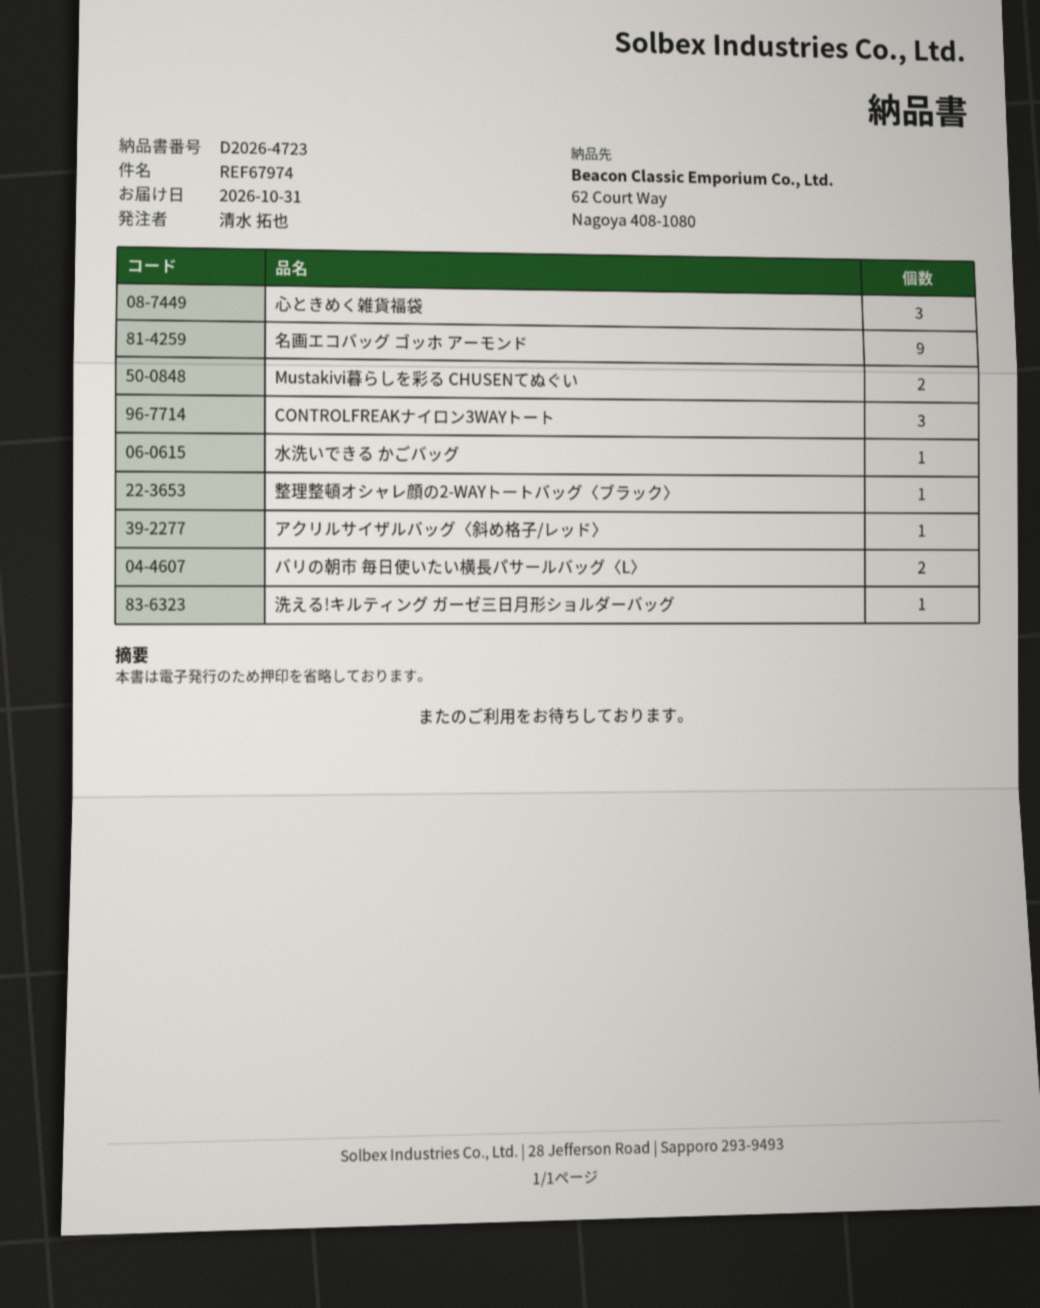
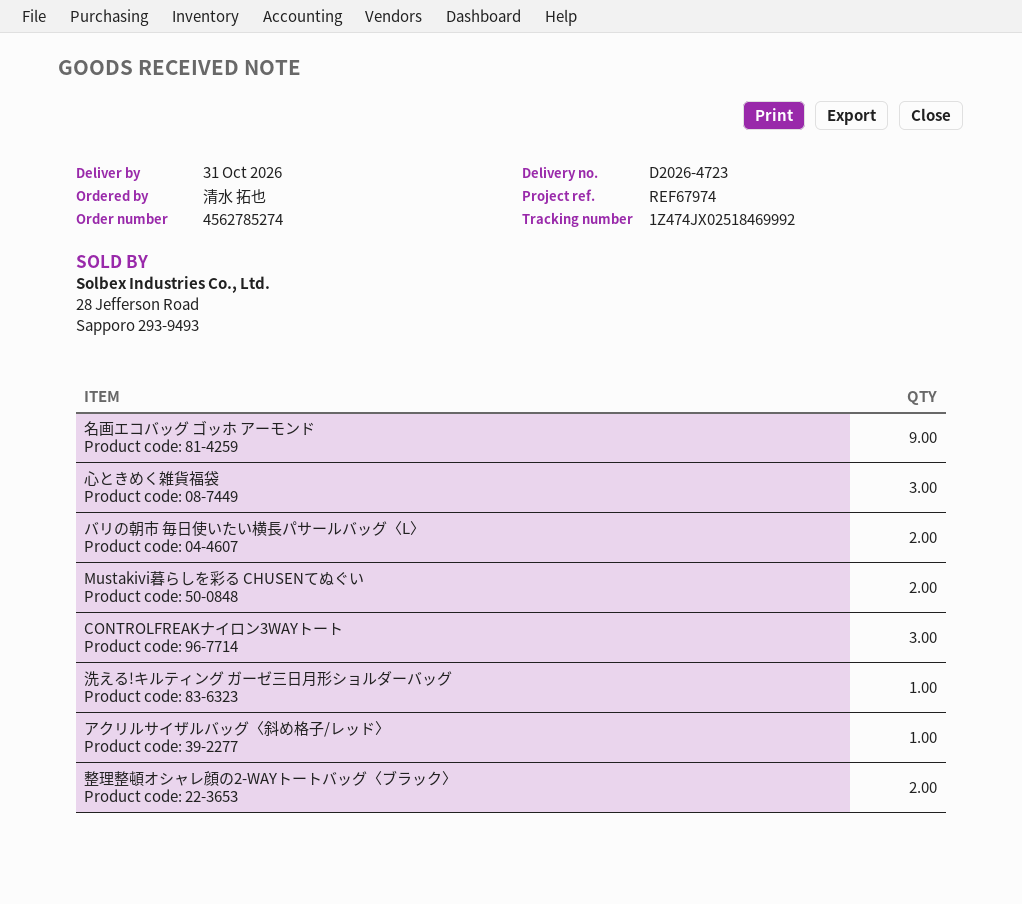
水洗いできる かごバッグ: 1 -> none
整理整頓オシャレ顔の2-WAYトートバッグ〈ブラック〉: 1 -> 2

